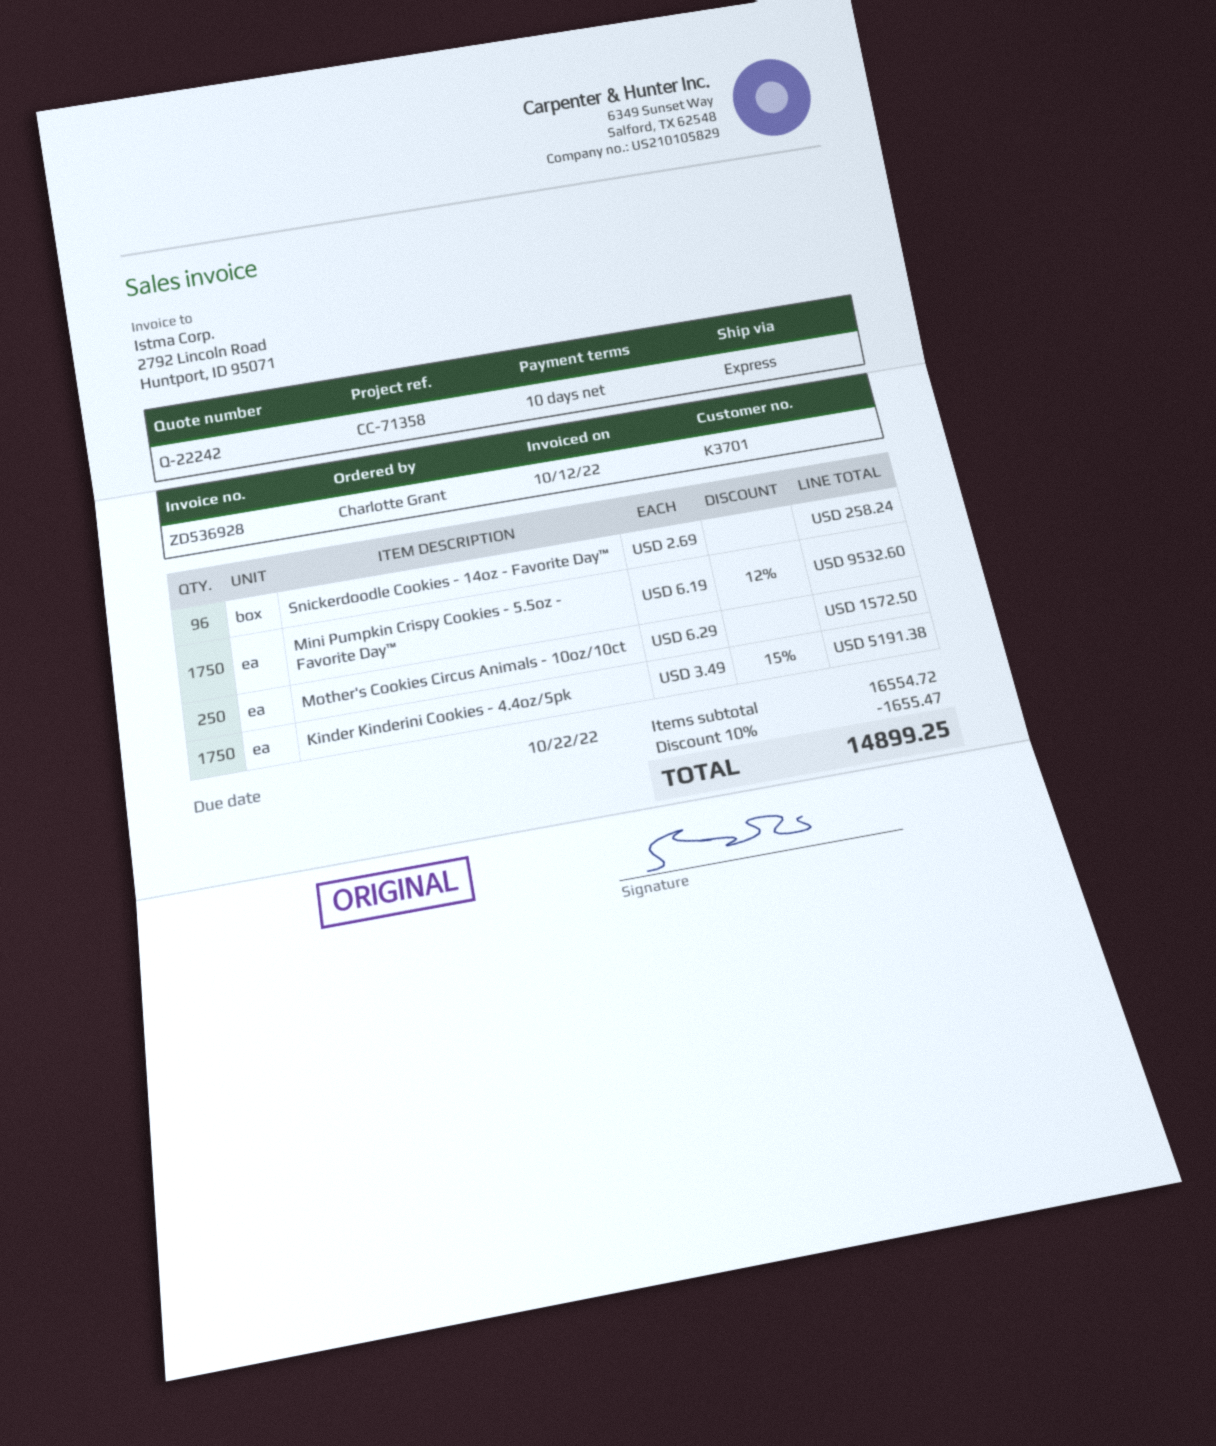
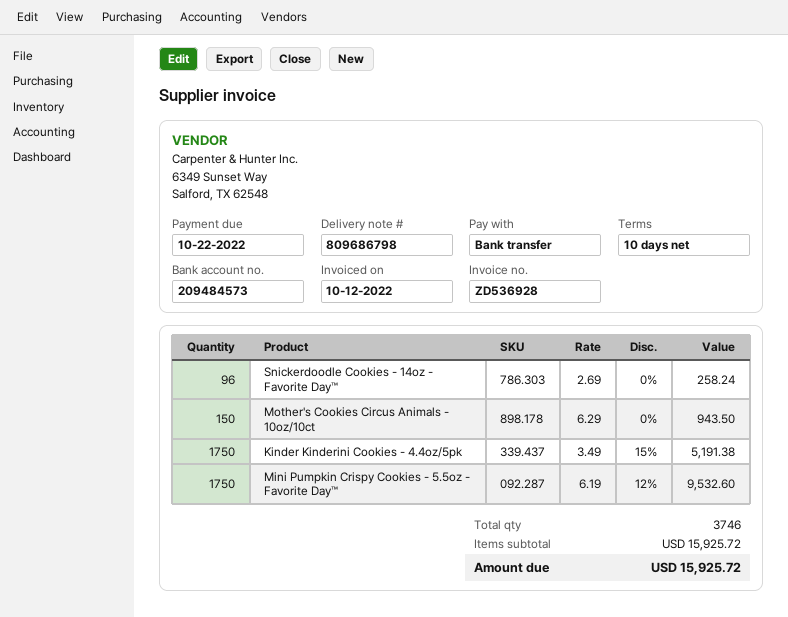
Mother's Cookies Circus Animals - 10oz/10ct: 250 x 6.29 = 1572.50 -> 150 x 6.29 = 943.50
subtotal: 16554.72 -> 15925.72
discount: 10% = 1655.47 -> none
total: 14899.25 -> 15925.72

